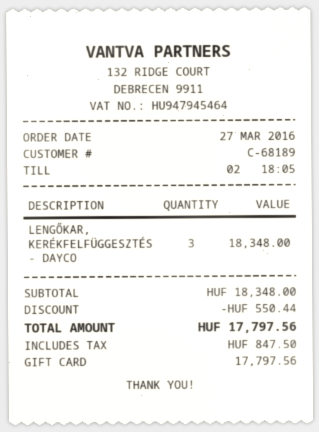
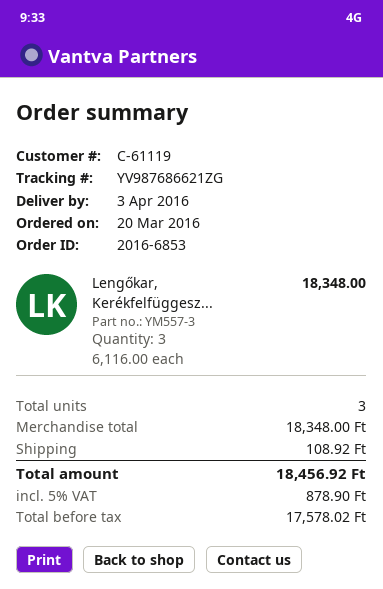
order date: 2016-03-27 -> 2016-03-20
customer number: C-68189 -> C-61119
discount: 550.44 -> none
shipping: none -> 108.92
tax: 847.50 -> 878.90
total: 17797.56 -> 18456.92

